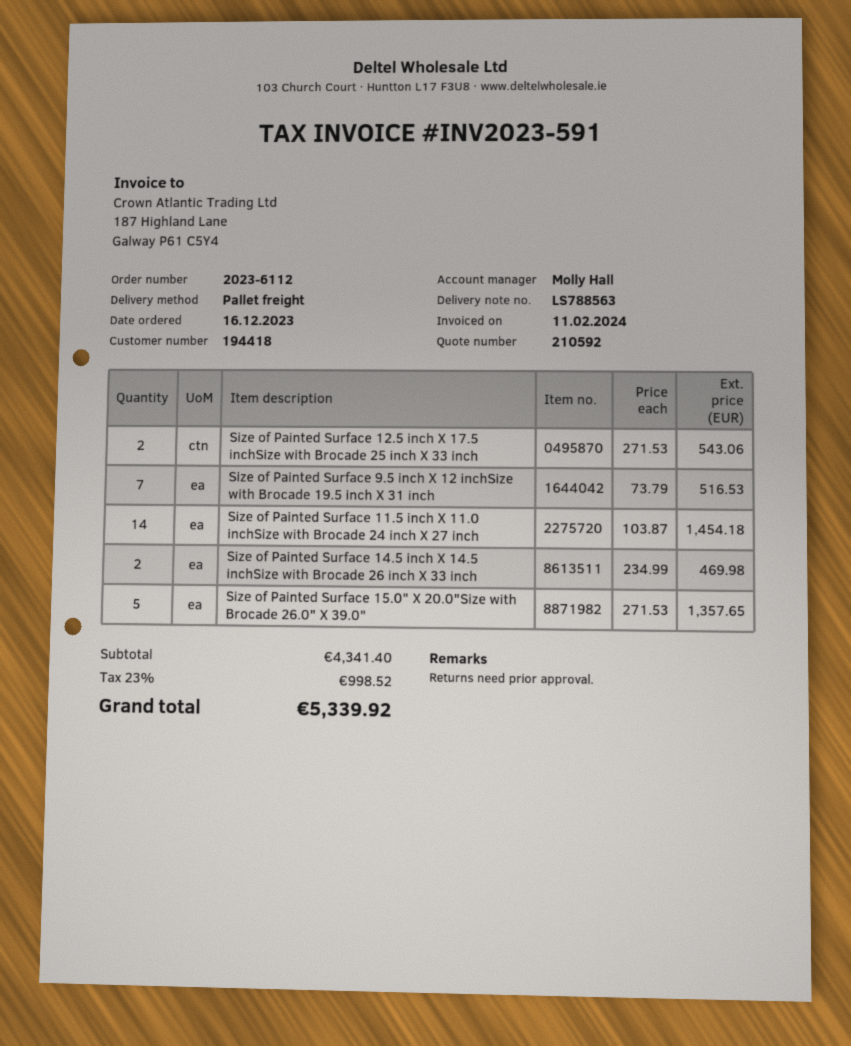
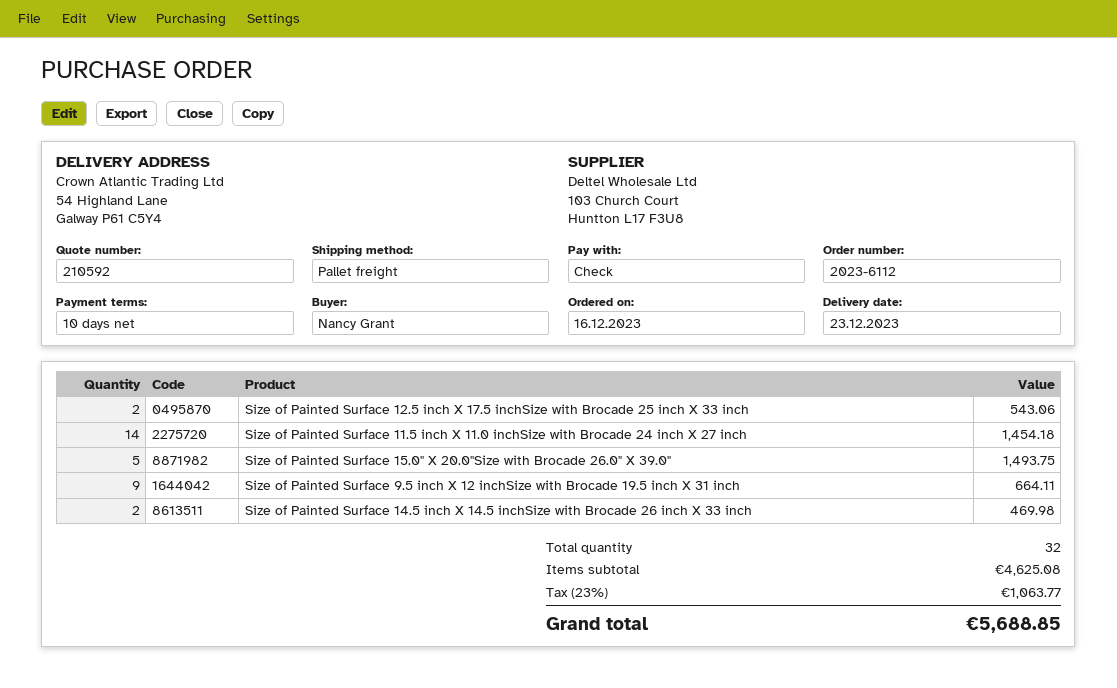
Size of Painted Surface 9.5 inch X 12 inchSize with Brocade 19.5 inch X 31 inch: 7 for 516.53 -> 9 for 664.11
Size of Painted Surface 15.0" X 20.0"Size with Brocade 26.0" X 39.0": 5 for 1357.65 -> 5 for 1493.75
subtotal: 4341.40 -> 4625.08
tax: 23% = 998.52 -> 23% = 1063.77
total: 5339.92 -> 5688.85

